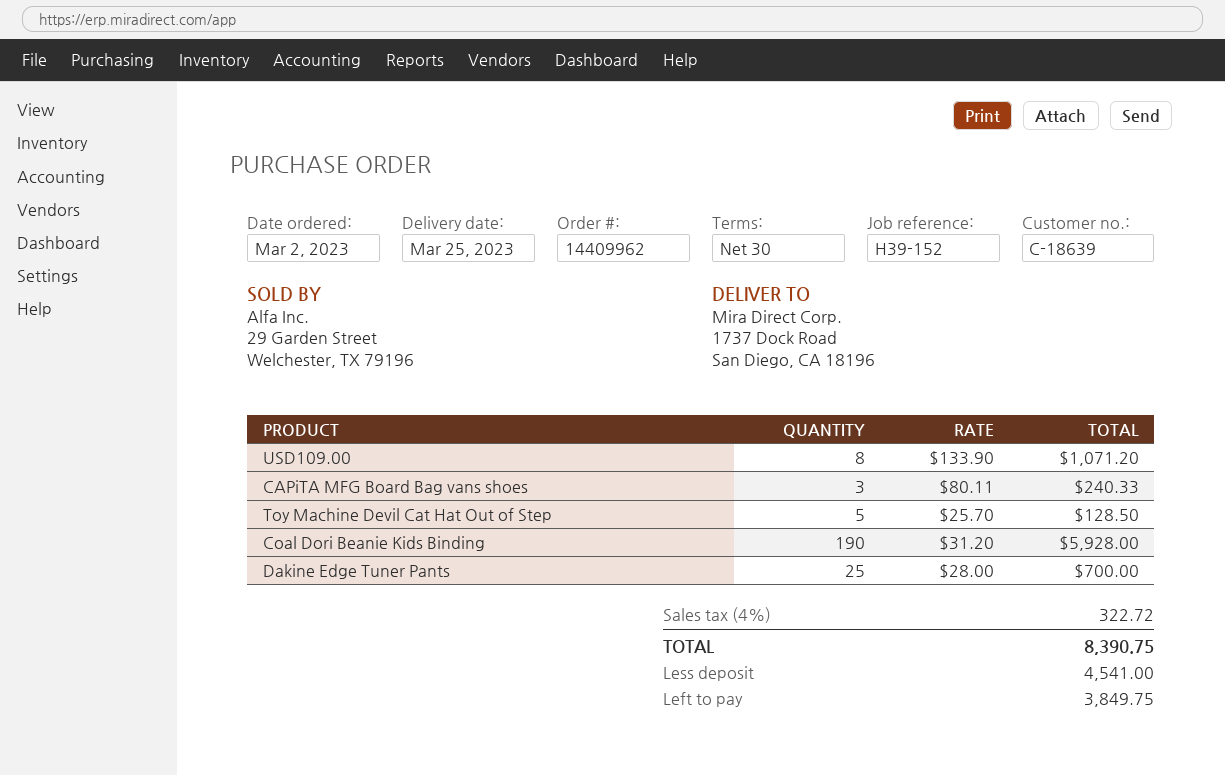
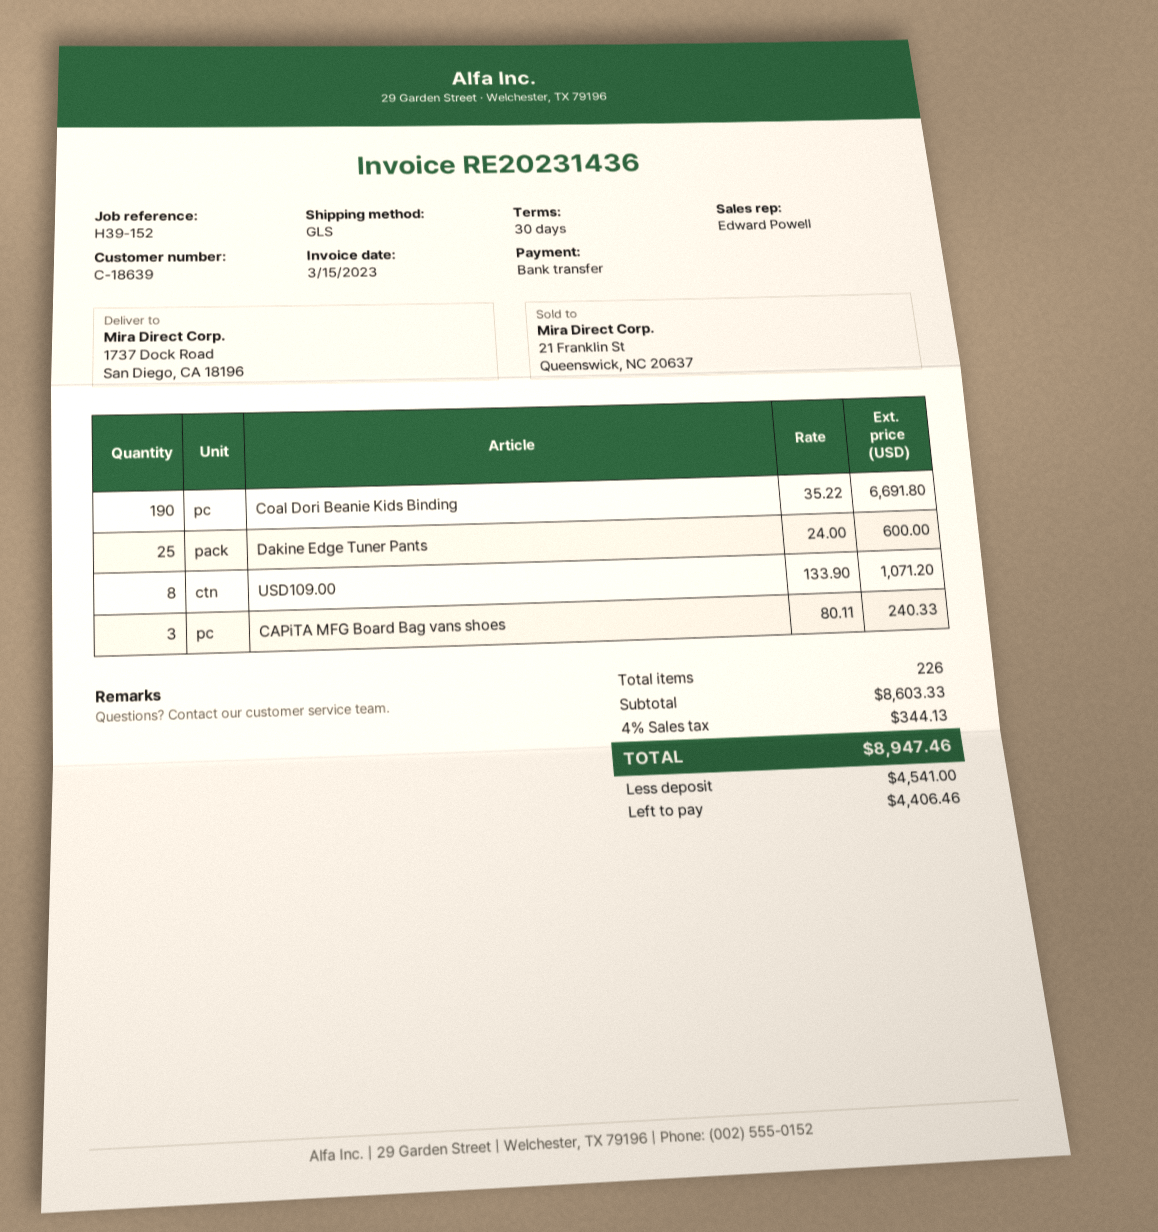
Toy Machine Devil Cat Hat Out of Step: 5 x 25.70 = 128.50 -> none
Coal Dori Beanie Kids Binding: 190 x 31.20 = 5928.00 -> 190 x 35.22 = 6691.80
Dakine Edge Tuner Pants: 25 x 28.00 = 700.00 -> 25 x 24.00 = 600.00
tax: 4% = 322.72 -> 4% = 344.13
total: 8390.75 -> 8947.46
balance: 3849.75 -> 4406.46

